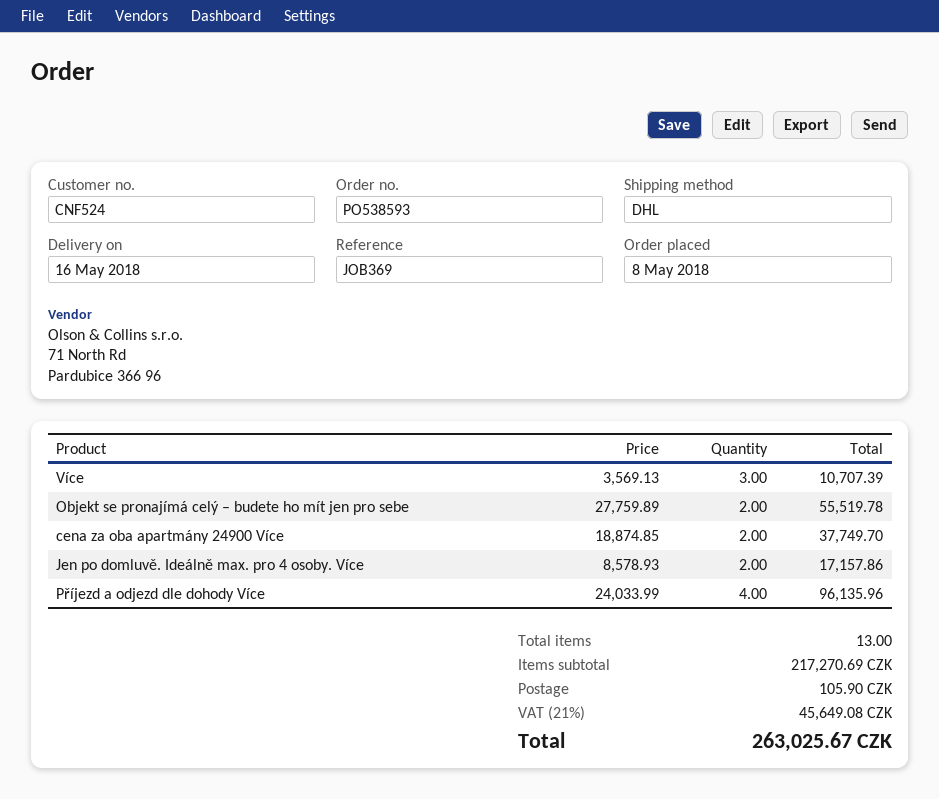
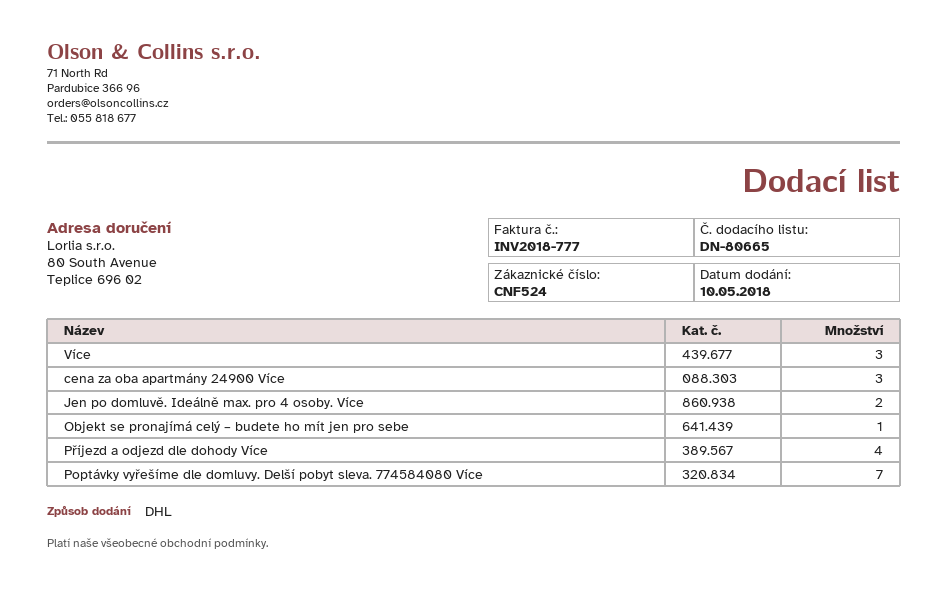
delivery date: 2018-05-16 -> 2018-05-10
Objekt se pronajímá celý – budete ho mít jen pro sebe: 2 -> 1
cena za oba apartmány 24900 Více: 2 -> 3
Poptávky vyřešíme dle domluvy. Delší pobyt sleva. 774584080 Více: none -> 7

